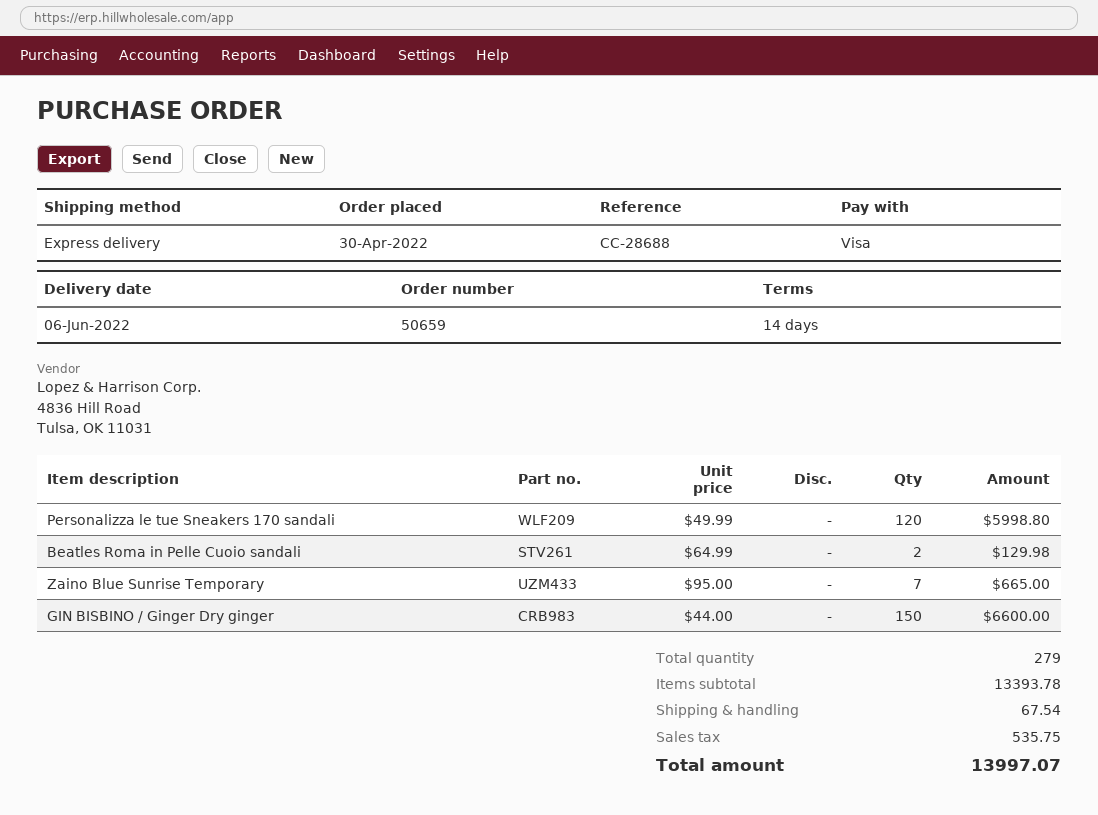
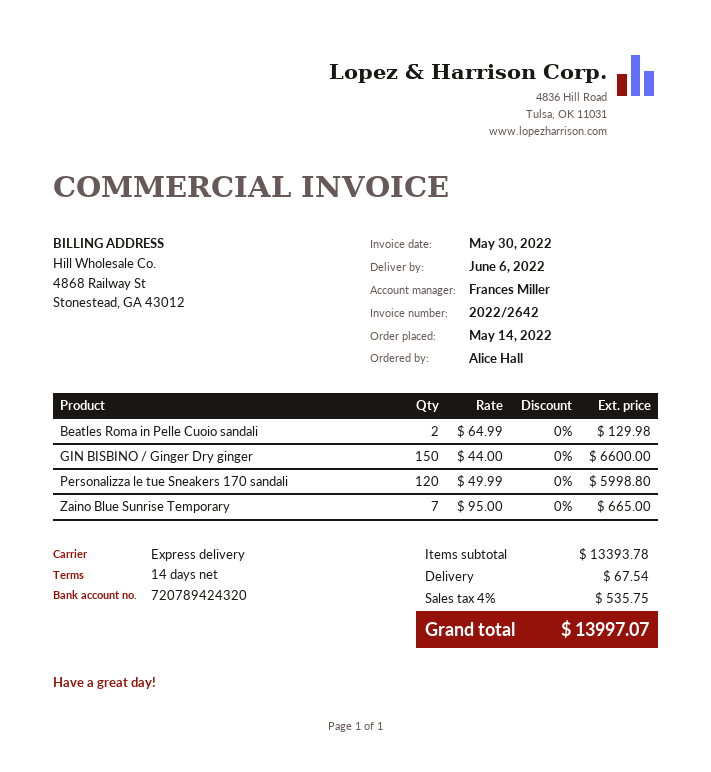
order date: 2022-04-30 -> 2022-05-14

